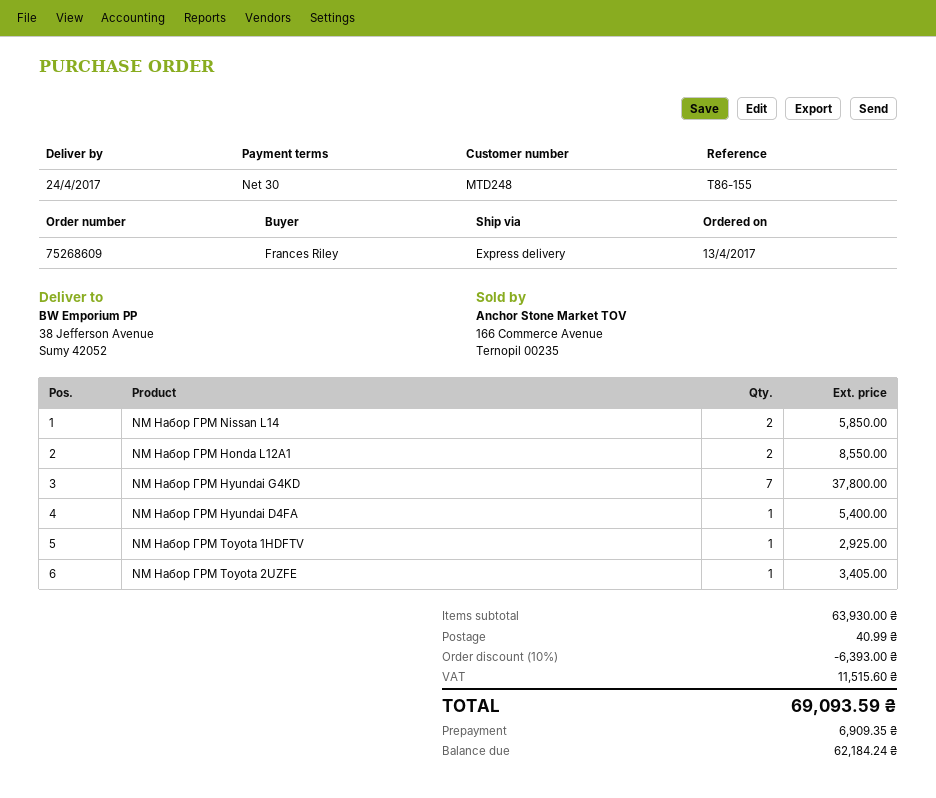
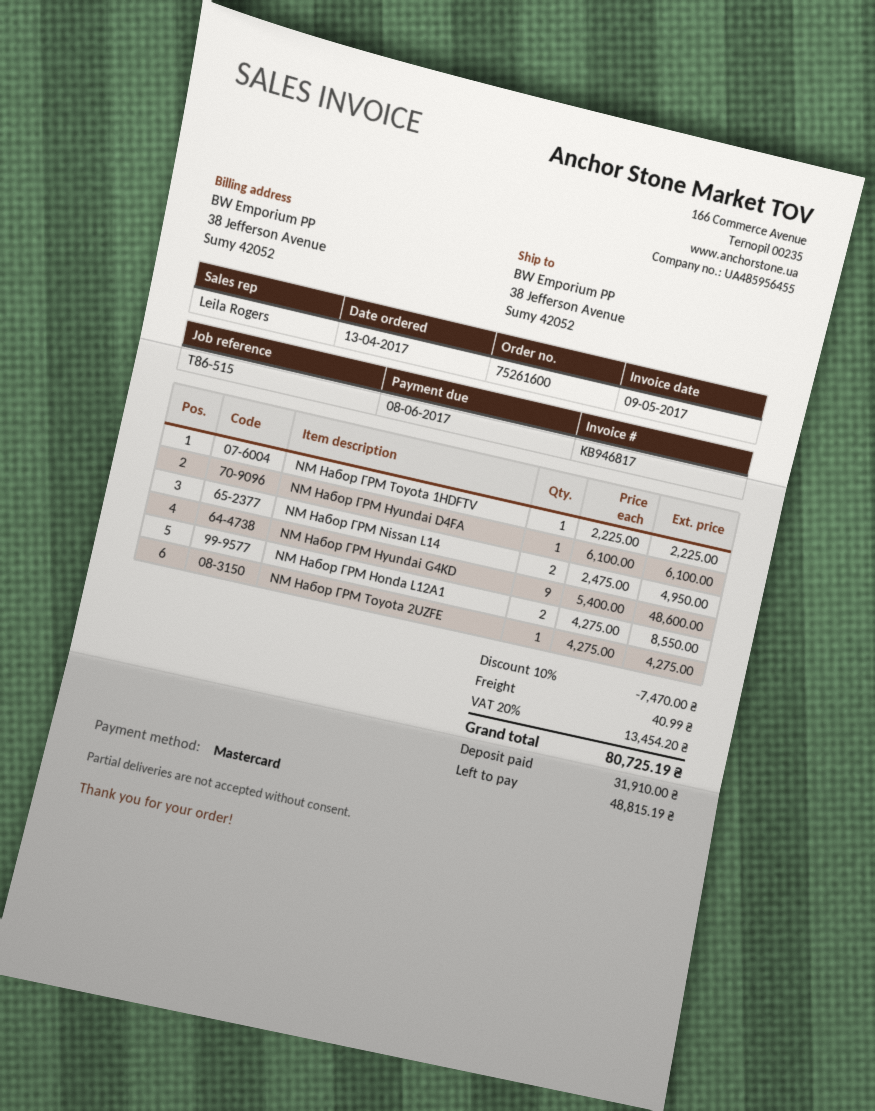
order number: 75268609 -> 75261600
reference: T86-155 -> T86-515
NM Набор ГРМ Nissan L14: 2 for 5850.00 -> 2 for 4950.00
NM Набор ГРМ Hyundai G4KD: 7 for 37800.00 -> 9 for 48600.00
NM Набор ГРМ Hyundai D4FA: 1 for 5400.00 -> 1 for 6100.00
NM Набор ГРМ Toyota 1HDFTV: 1 for 2925.00 -> 1 for 2225.00
NM Набор ГРМ Toyota 2UZFE: 1 for 3405.00 -> 1 for 4275.00
discount: 10% = 6393.00 -> 10% = 7470.00
tax: 11515.60 -> 13454.20
total: 69093.59 -> 80725.19
deposit: 6909.35 -> 31910.00
balance: 62184.24 -> 48815.19

